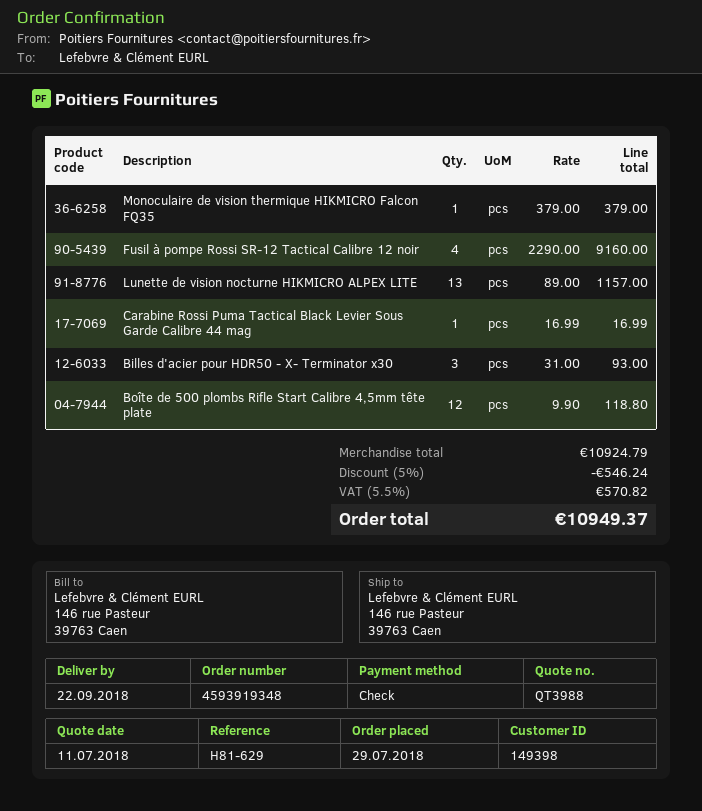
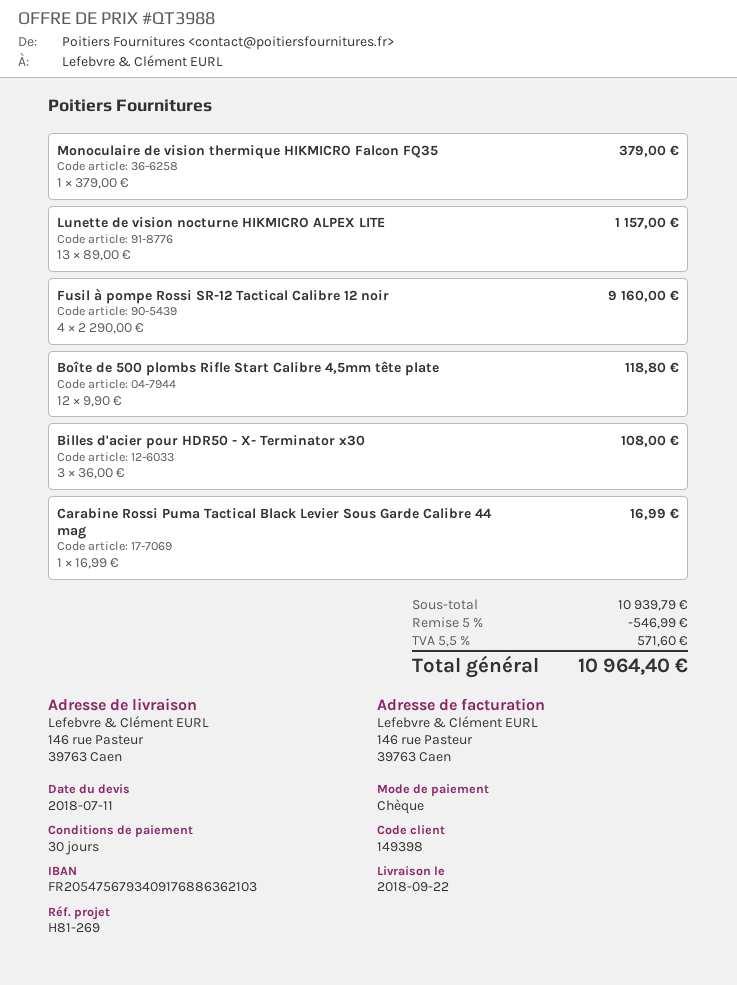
reference: H81-629 -> H81-269
Billes d'acier pour HDR50 - X- Terminator x30: 3 x 31.00 = 93.00 -> 3 x 36.00 = 108.00
subtotal: 10924.79 -> 10939.79
discount: 5% = 546.24 -> 5% = 546.99
tax: 5.5% = 570.82 -> 5.5% = 571.60
total: 10949.37 -> 10964.40

